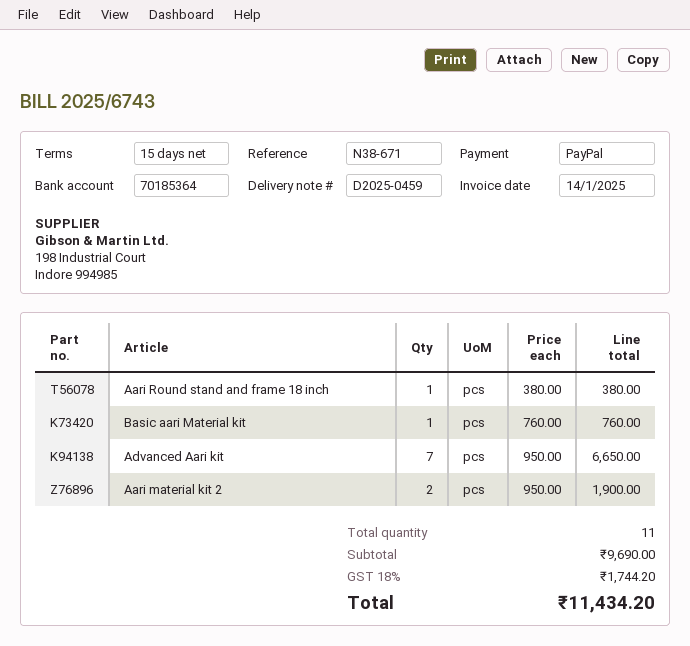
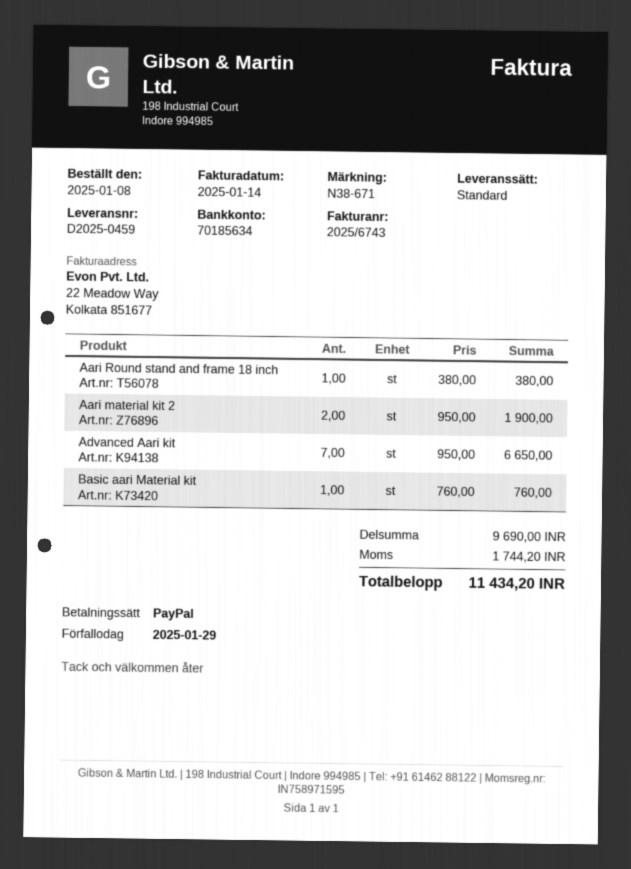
bank account: 70185364 -> 70185634

